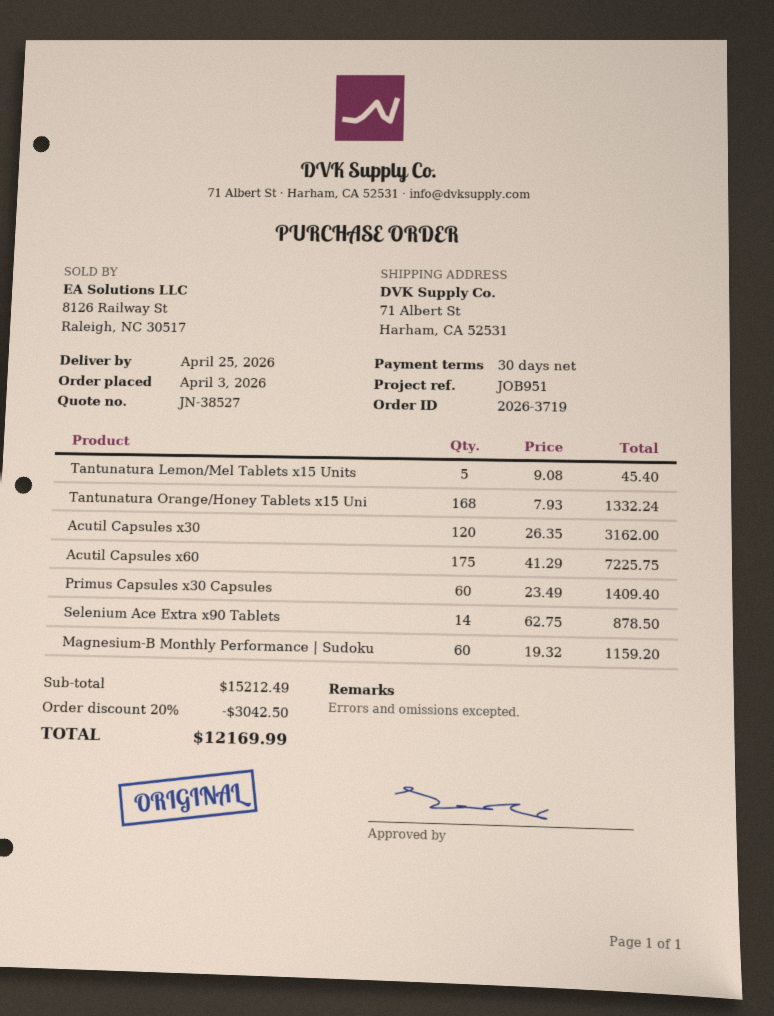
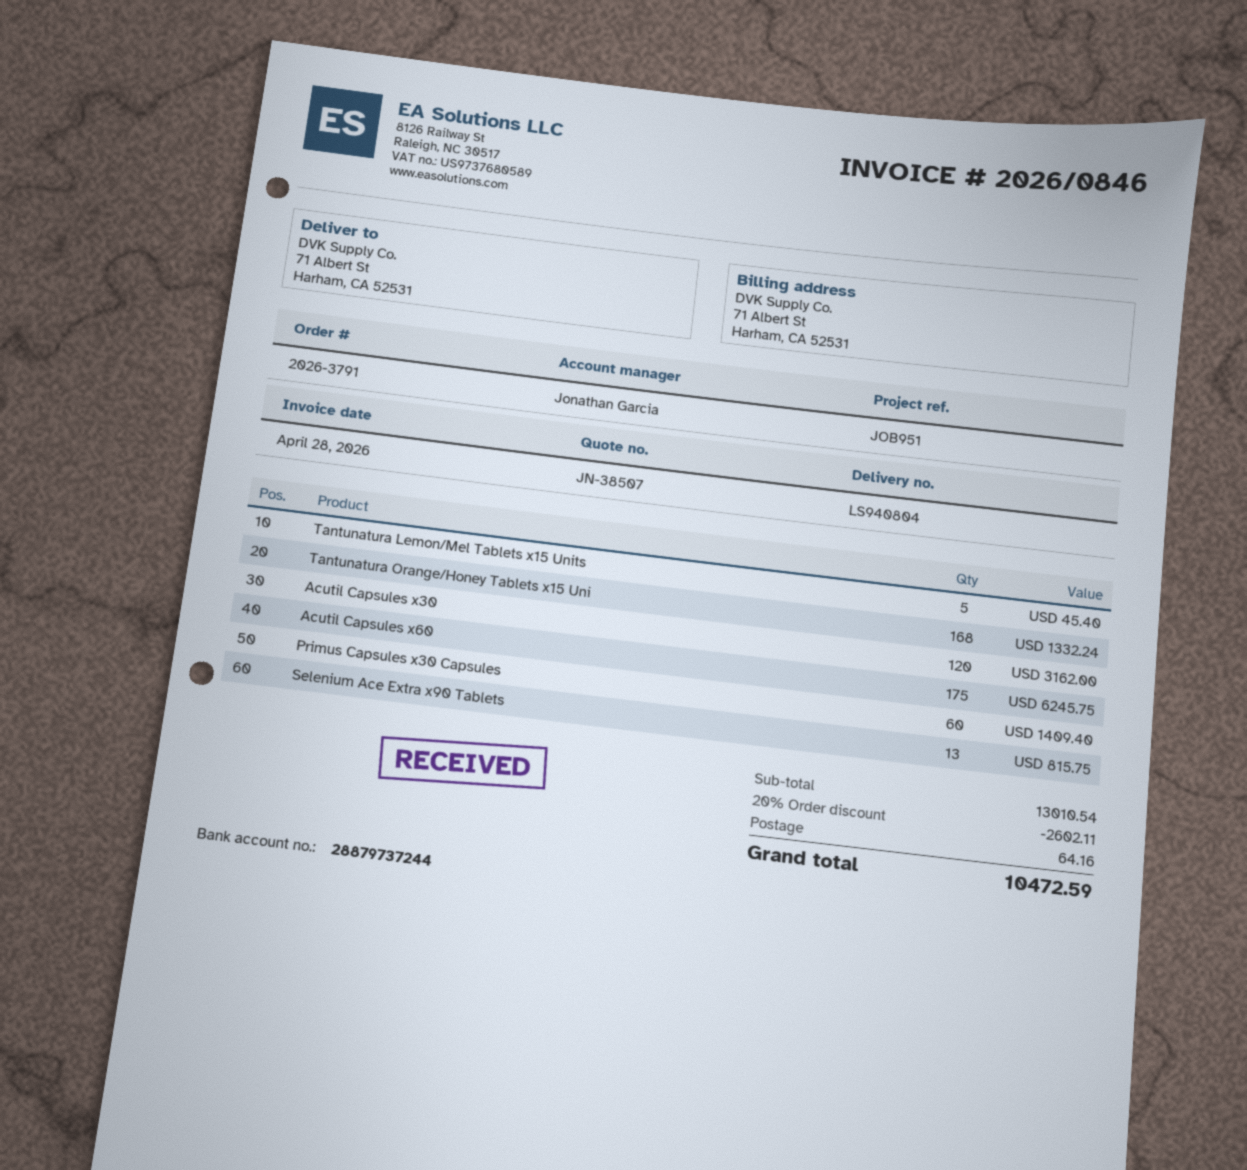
quote number: JN-38527 -> JN-38507
order number: 2026-3719 -> 2026-3791
Acutil Capsules x60: 175 for 7225.75 -> 175 for 6245.75
Selenium Ace Extra x90 Tablets: 14 for 878.50 -> 13 for 815.75
Magnesium-B Monthly Performance | Sudoku: 60 for 1159.20 -> none
subtotal: 15212.49 -> 13010.54
discount: 20% = 3042.50 -> 20% = 2602.11
shipping: none -> 64.16
total: 12169.99 -> 10472.59

